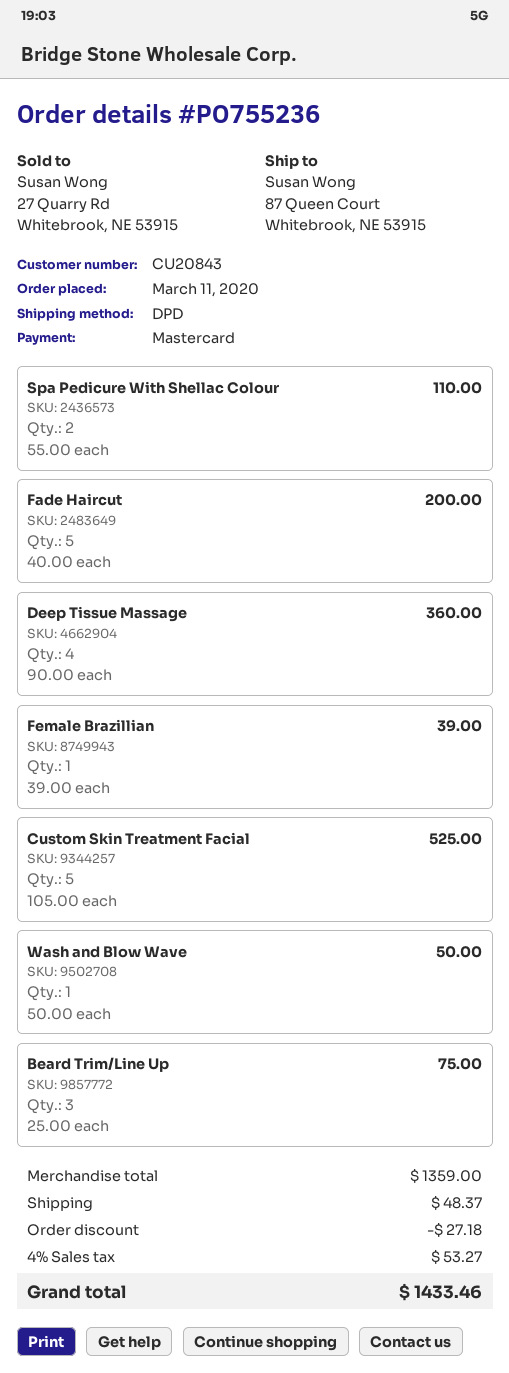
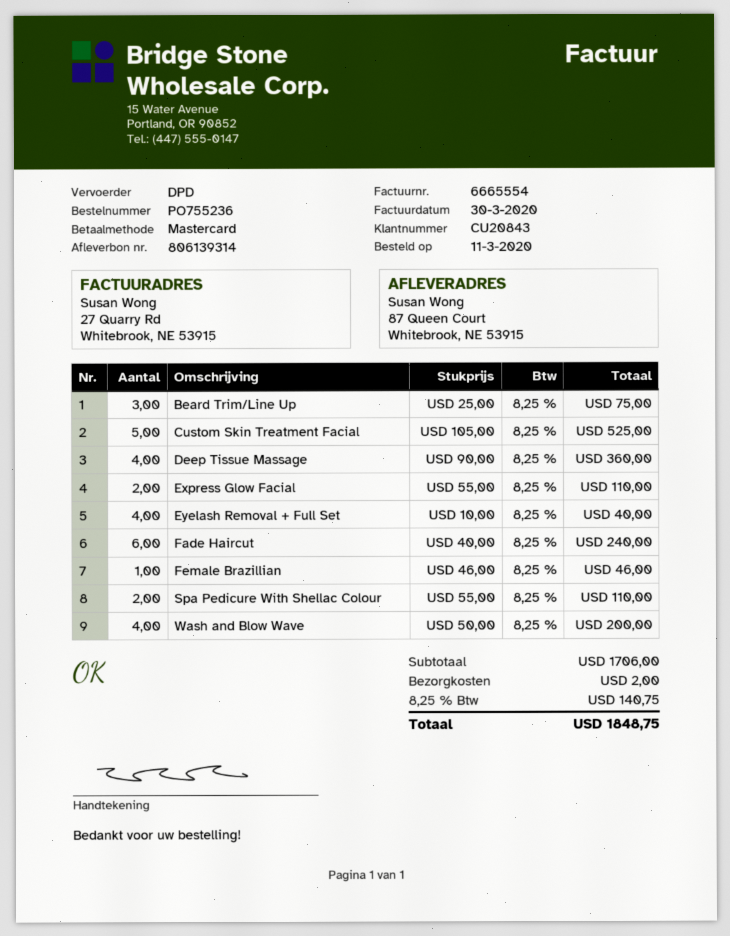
Fade Haircut: 5 x 40.00 = 200.00 -> 6 x 40.00 = 240.00
Female Brazillian: 1 x 39.00 = 39.00 -> 1 x 46.00 = 46.00
Wash and Blow Wave: 1 x 50.00 = 50.00 -> 4 x 50.00 = 200.00
Express Glow Facial: none -> 2 x 55.00 = 110.00
Eyelash Removal + Full Set: none -> 4 x 10.00 = 40.00
subtotal: 1359.00 -> 1706.00
discount: 27.18 -> none
shipping: 48.37 -> 2.00
tax: 4% = 53.27 -> 8.25% = 140.75
total: 1433.46 -> 1848.75

